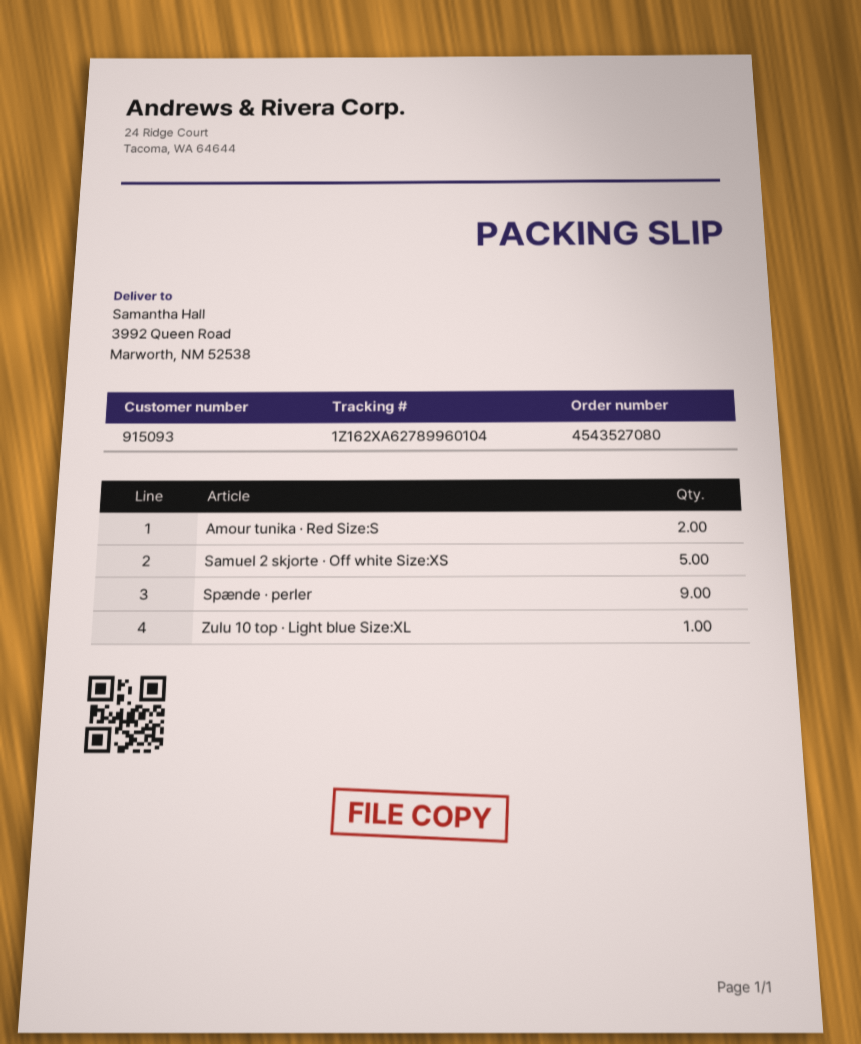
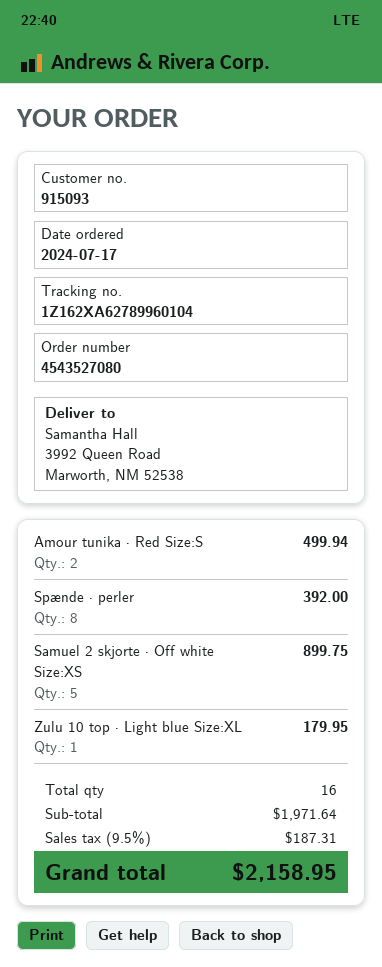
Spænde · perler: 9 -> 8

